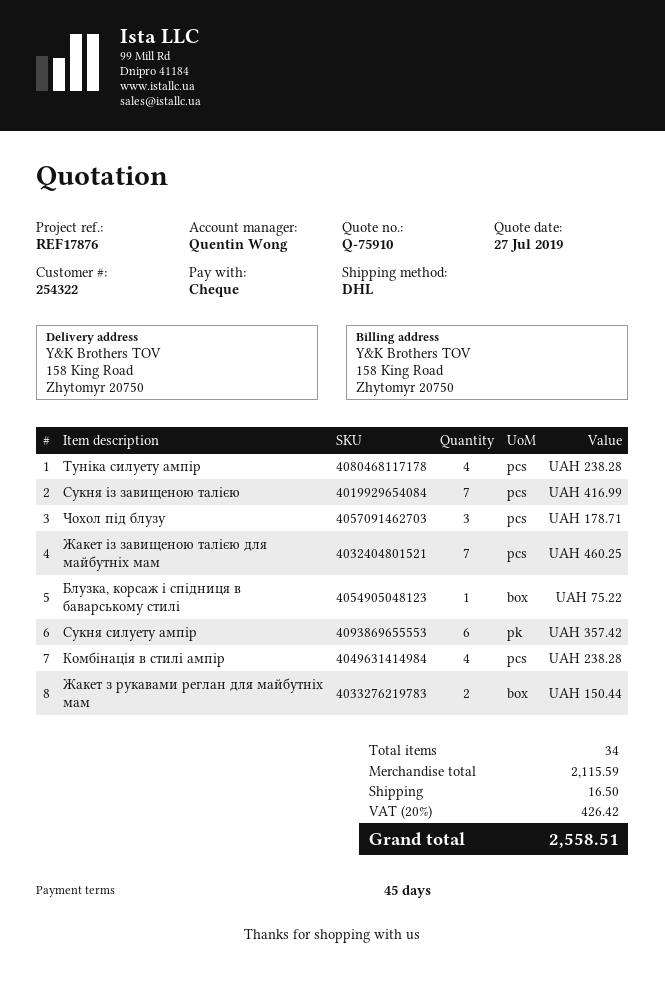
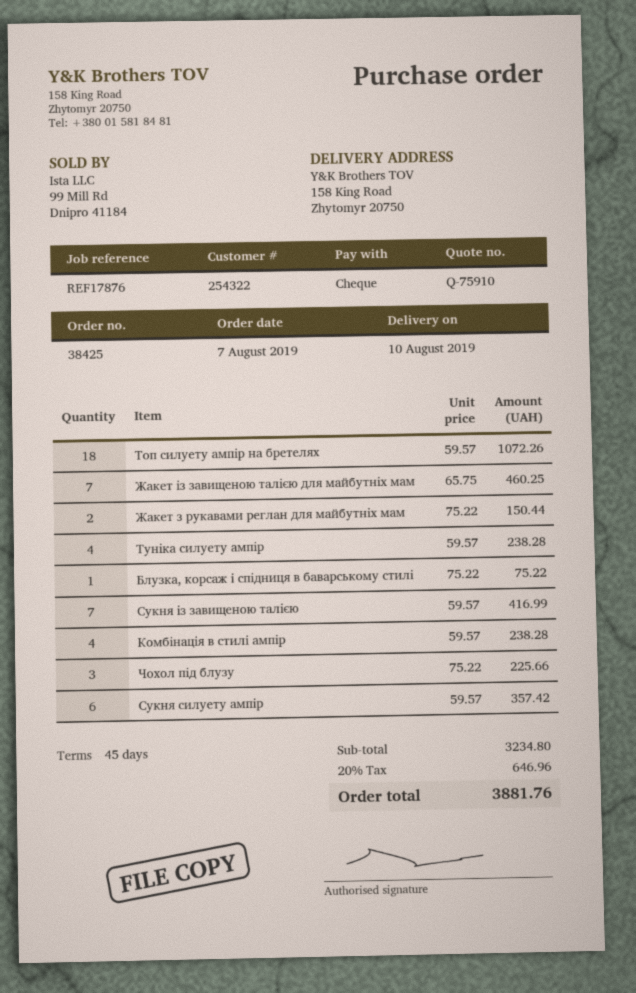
Чохол під блузу: 3 for 178.71 -> 3 for 225.66
Топ силуету ампір на бретелях: none -> 18 for 1072.26
subtotal: 2115.59 -> 3234.80
shipping: 16.50 -> none
tax: 20% = 426.42 -> 20% = 646.96
total: 2558.51 -> 3881.76

